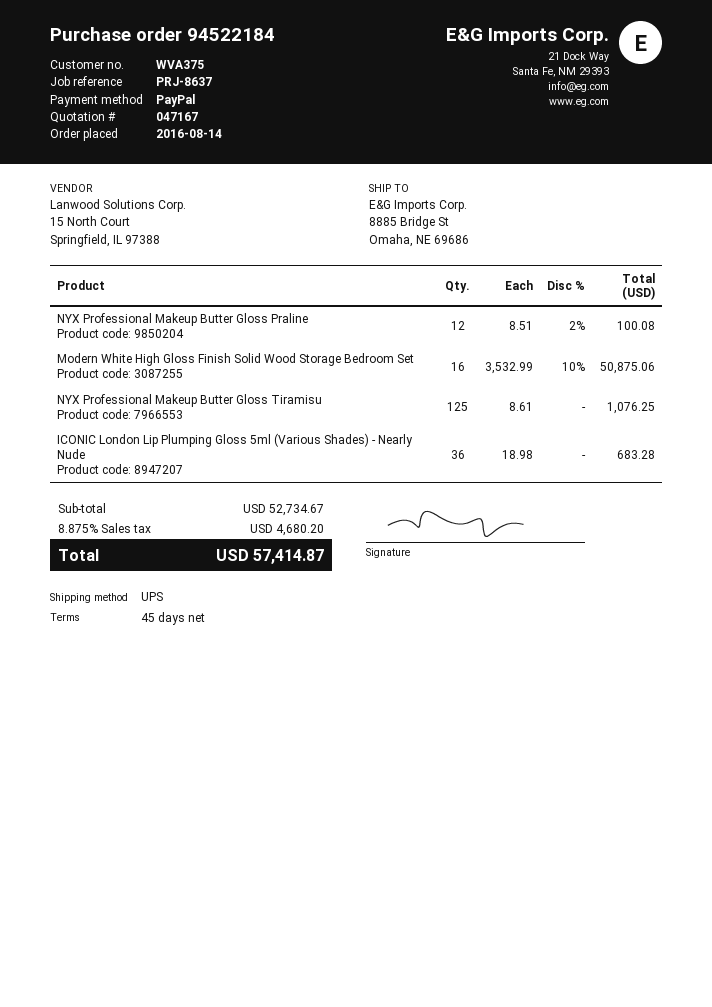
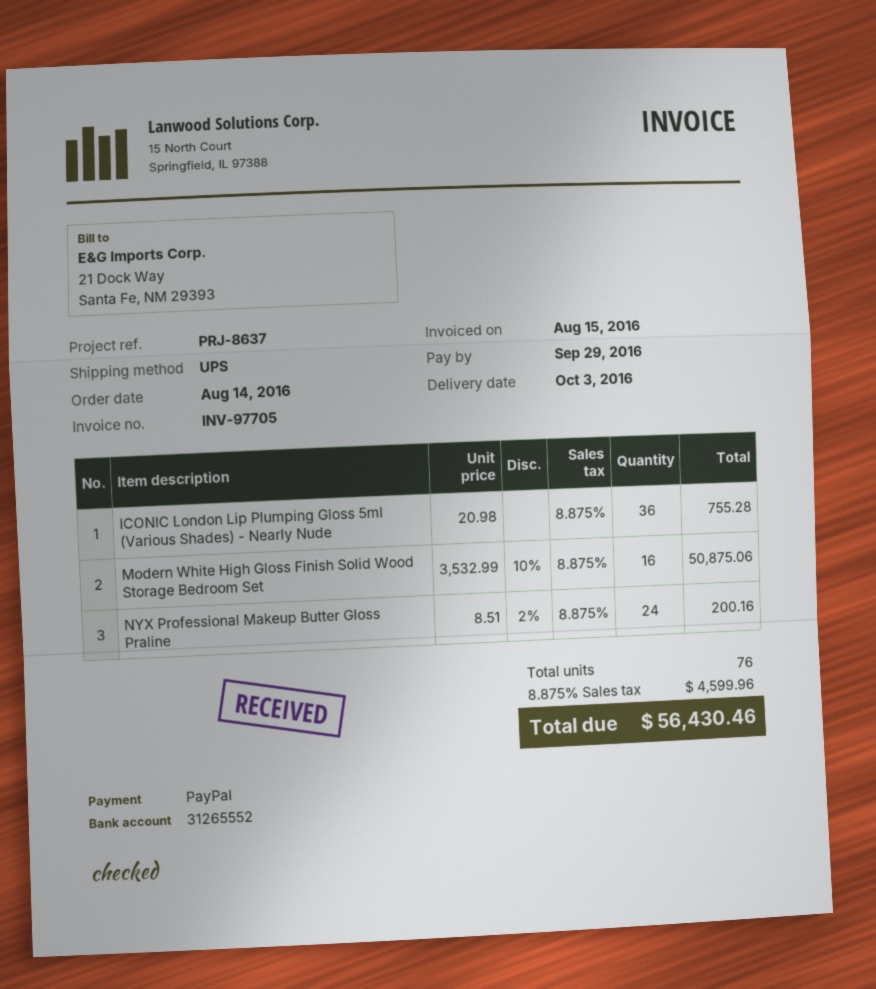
NYX Professional Makeup Butter Gloss Praline: 12 x 8.51 - 2% = 100.08 -> 24 x 8.51 - 2% = 200.16
NYX Professional Makeup Butter Gloss Tiramisu: 125 x 8.61 = 1076.25 -> none
ICONIC London Lip Plumping Gloss 5ml (Various Shades) - Nearly Nude: 36 x 18.98 = 683.28 -> 36 x 20.98 = 755.28
tax: 8.875% = 4680.20 -> 8.875% = 4599.96
total: 57414.87 -> 56430.46

